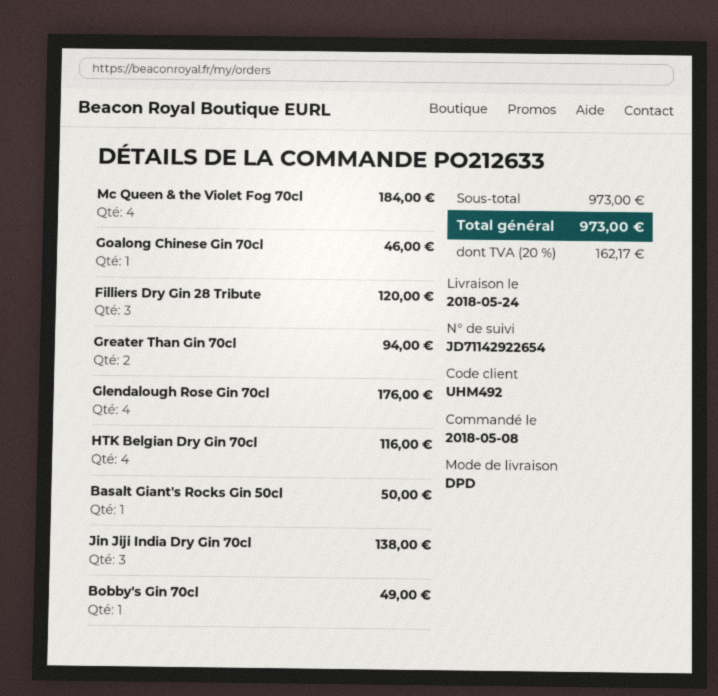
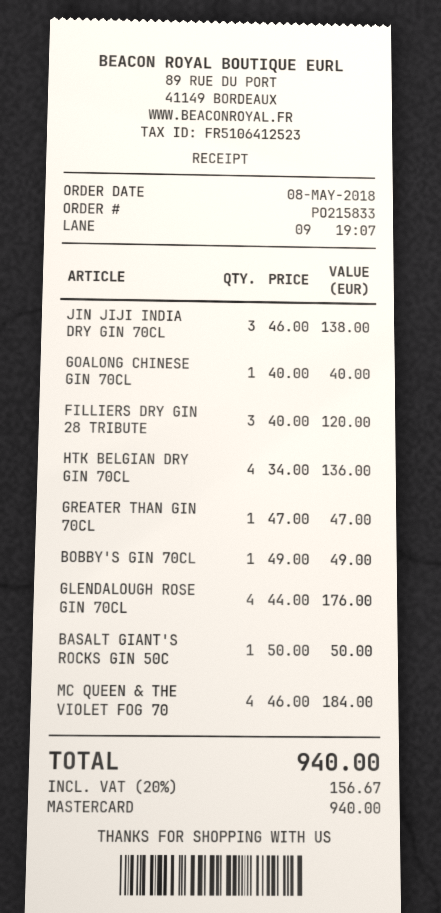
order number: PO212633 -> PO215833
Goalong Chinese Gin 70cl: 1 for 46.00 -> 1 for 40.00
Greater Than Gin 70cl: 2 for 94.00 -> 1 for 47.00
HTK Belgian Dry Gin 70cl: 4 for 116.00 -> 4 for 136.00
tax: 20% = 162.17 -> 20% = 156.67
total: 973.00 -> 940.00

